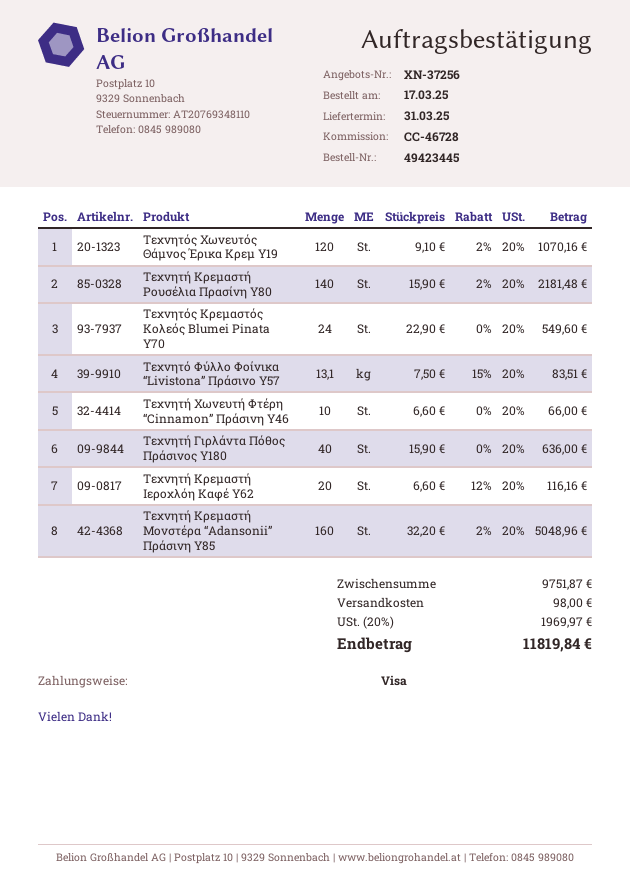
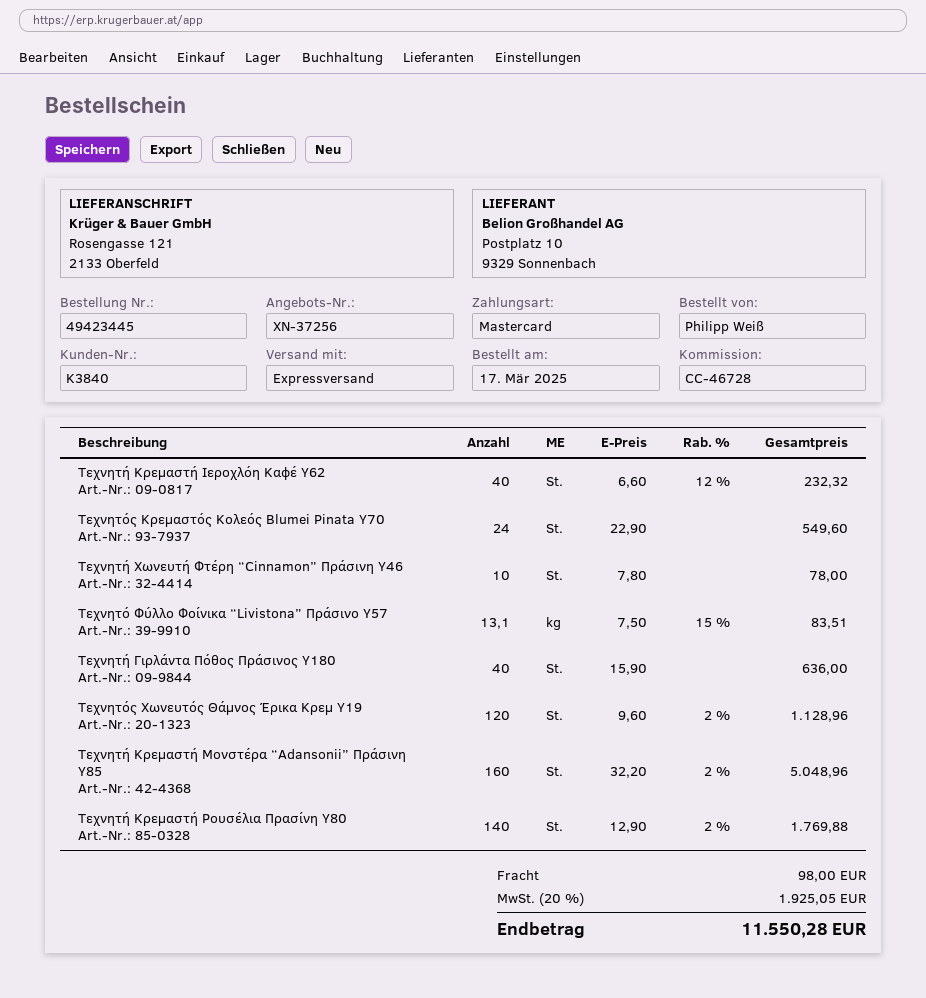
payment method: Visa -> Mastercard
Τεχνητός Χωνευτός Θάμνος Έρικα Κρεμ Υ19: 120 x 9.10 - 2% = 1070.16 -> 120 x 9.60 - 2% = 1128.96
Τεχνητή Κρεμαστή Ρουσέλια Πρασίνη Υ80: 140 x 15.90 - 2% = 2181.48 -> 140 x 12.90 - 2% = 1769.88
Τεχνητή Χωνευτή Φτέρη “Cinnamon” Πράσινη Υ46: 10 x 6.60 = 66.00 -> 10 x 7.80 = 78.00
Τεχνητή Κρεμαστή Ιεροχλόη Καφέ Υ62: 20 x 6.60 - 12% = 116.16 -> 40 x 6.60 - 12% = 232.32
tax: 20% = 1969.97 -> 20% = 1925.05
total: 11819.84 -> 11550.28

